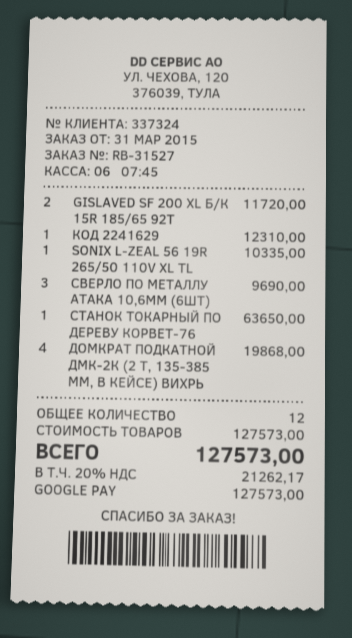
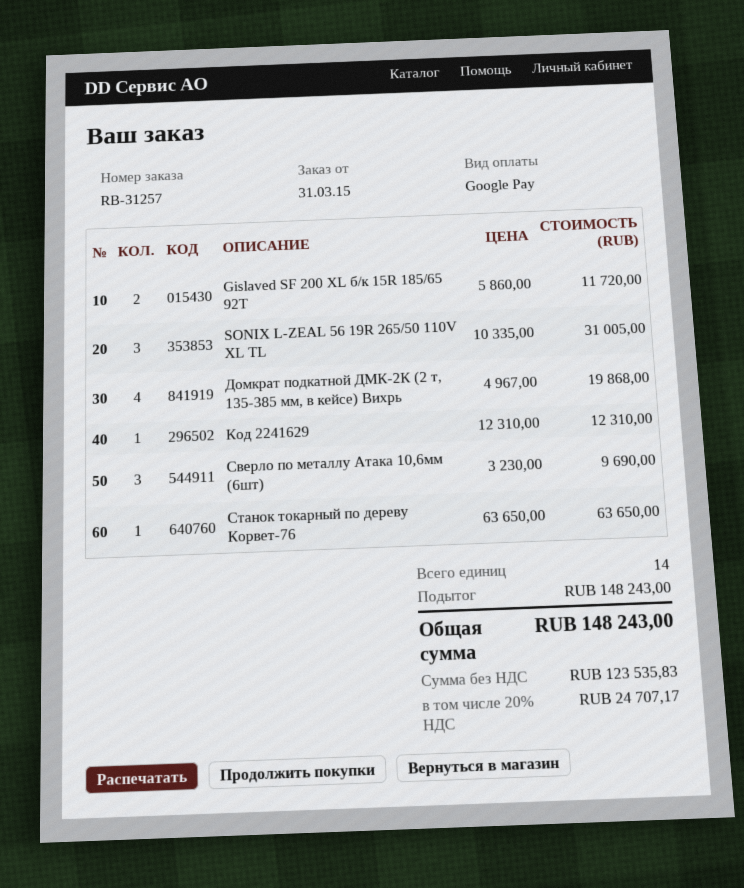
order number: RB-31527 -> RB-31257
SONIX L-ZEAL 56 19R 265/50 110V XL TL: 1 for 10335.00 -> 3 for 31005.00
total quantity: 12 -> 14
subtotal: 127573.00 -> 148243.00
tax: 20% = 21262.17 -> 20% = 24707.17
total: 127573.00 -> 148243.00

